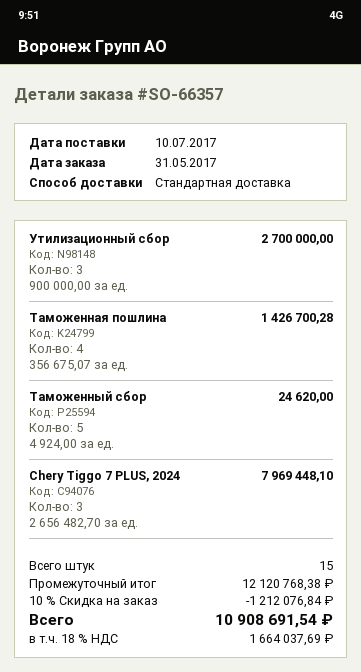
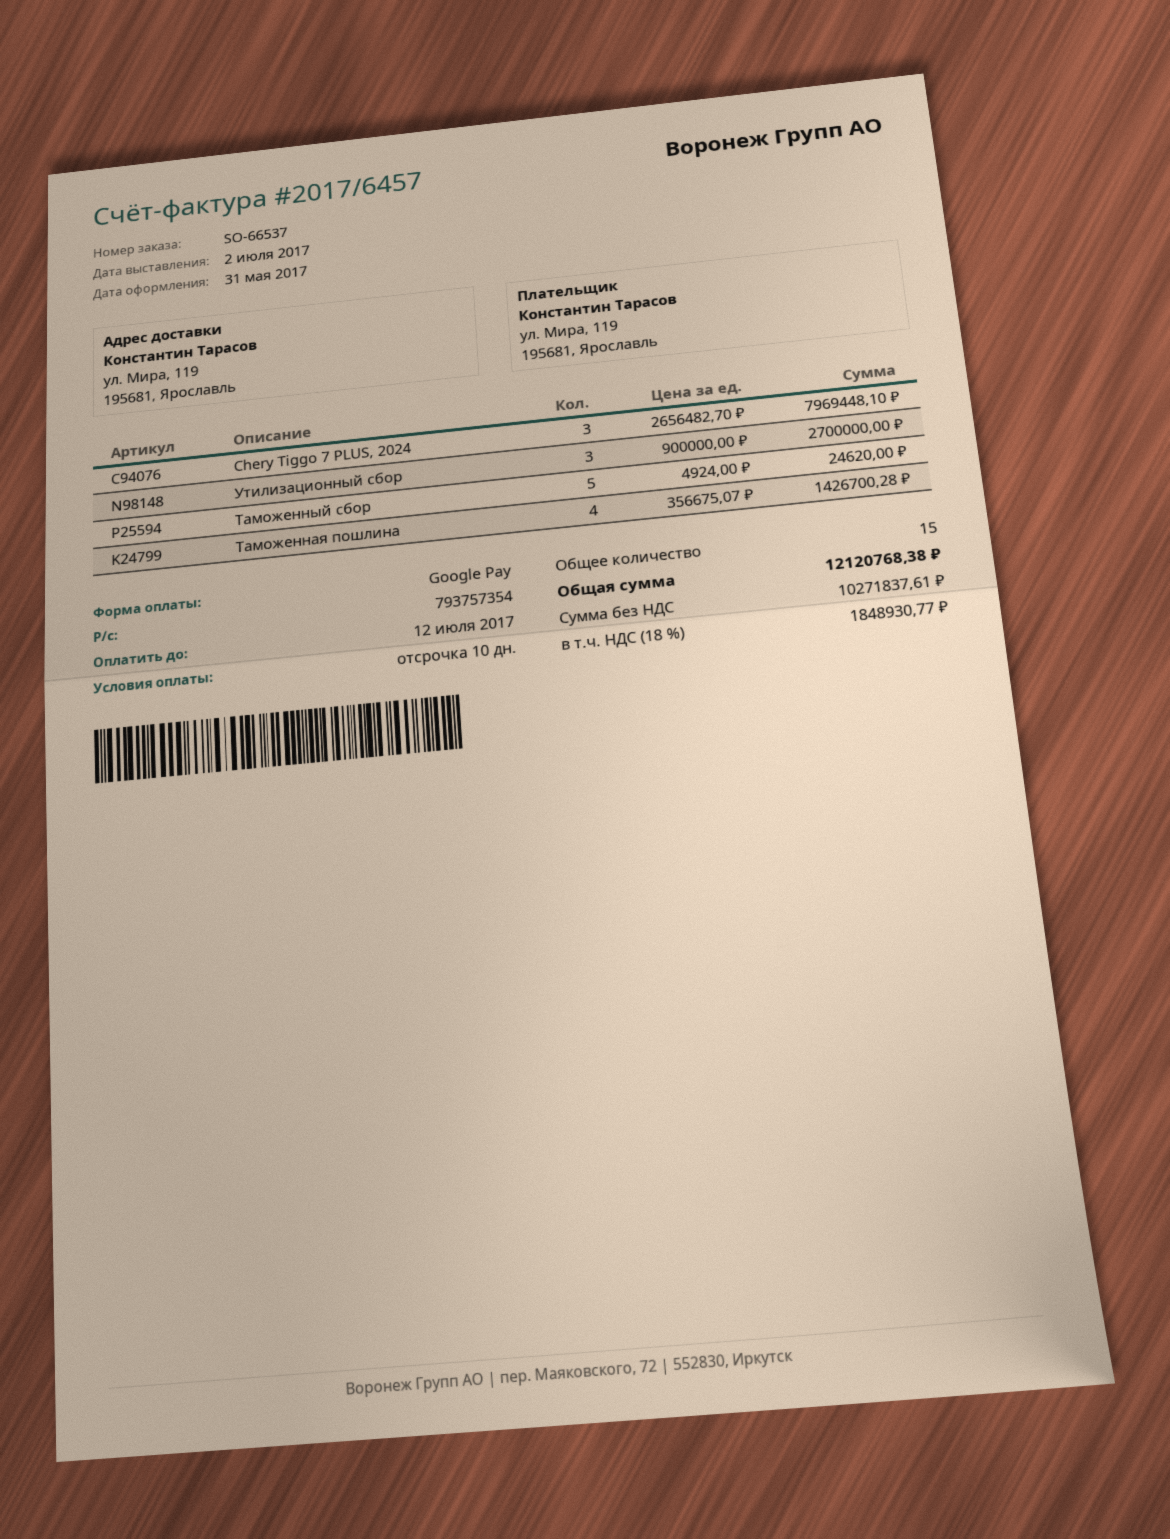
order number: SO-66357 -> SO-66537
discount: 10% = 1212076.84 -> none
tax: 18% = 1664037.69 -> 18% = 1848930.77
total: 10908691.54 -> 12120768.38

